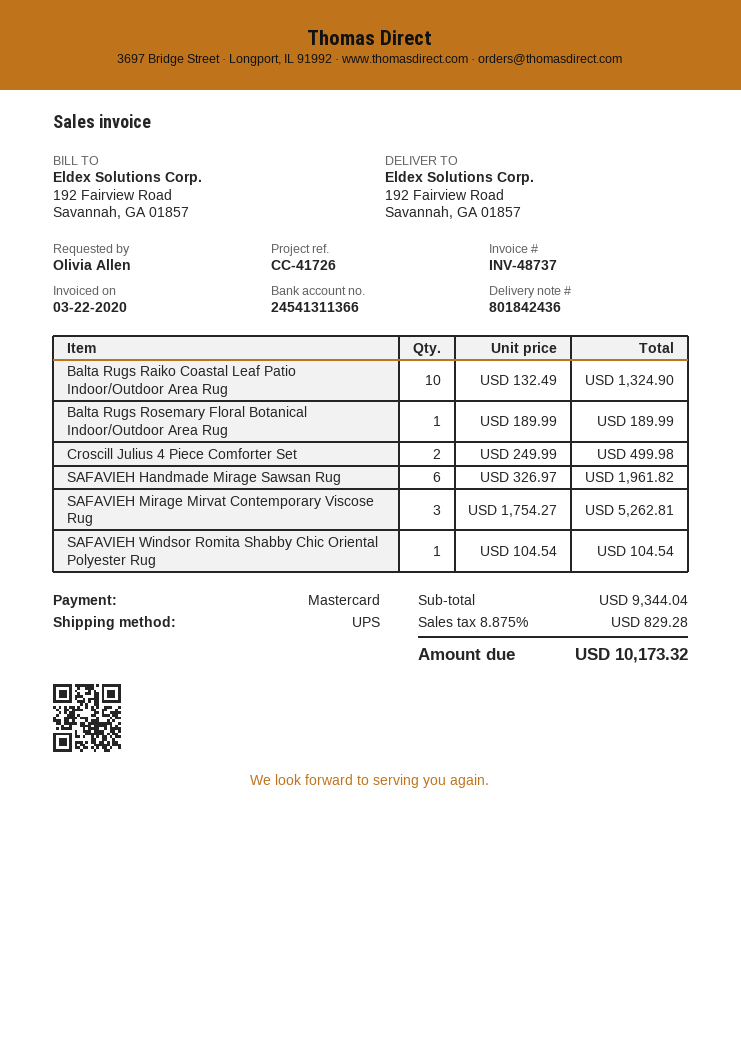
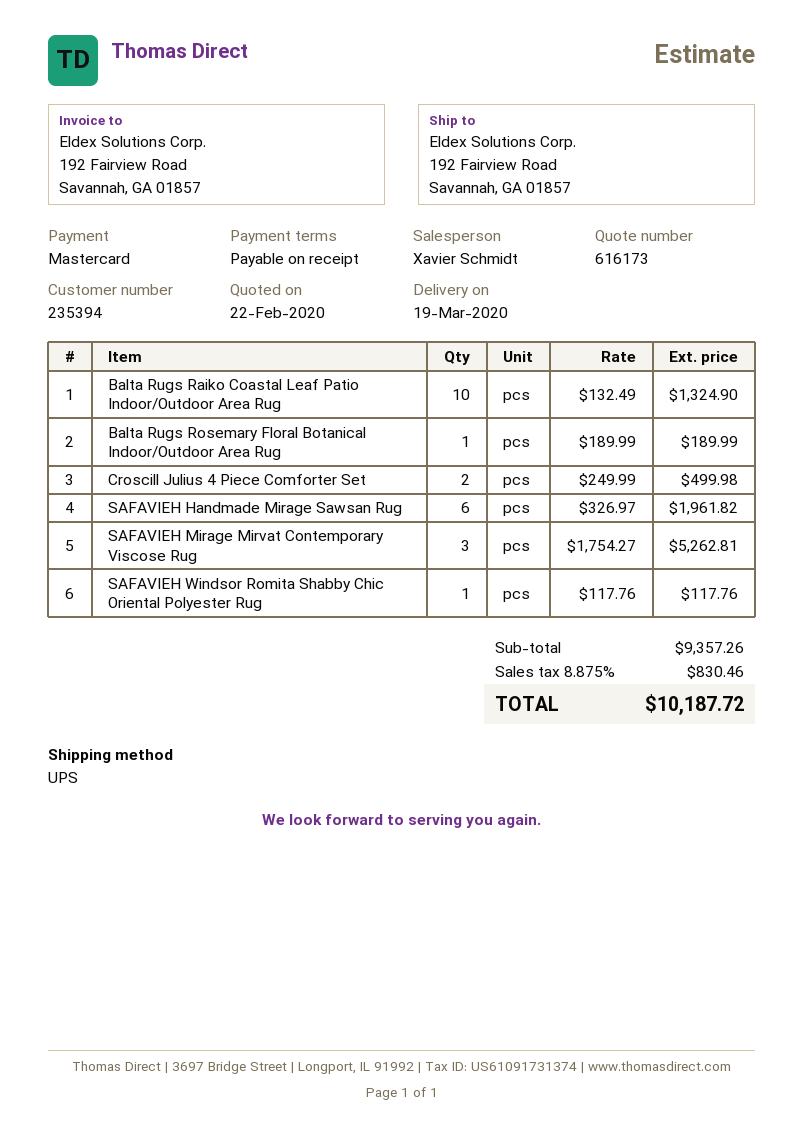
SAFAVIEH Windsor Romita Shabby Chic Oriental Polyester Rug: 1 x 104.54 = 104.54 -> 1 x 117.76 = 117.76
subtotal: 9344.04 -> 9357.26
tax: 8.875% = 829.28 -> 8.875% = 830.46
total: 10173.32 -> 10187.72

